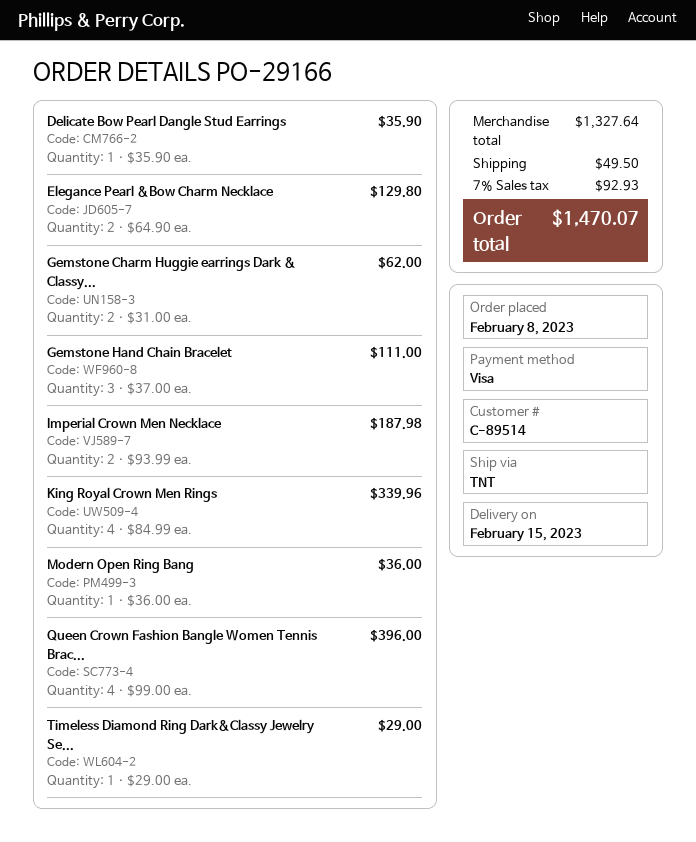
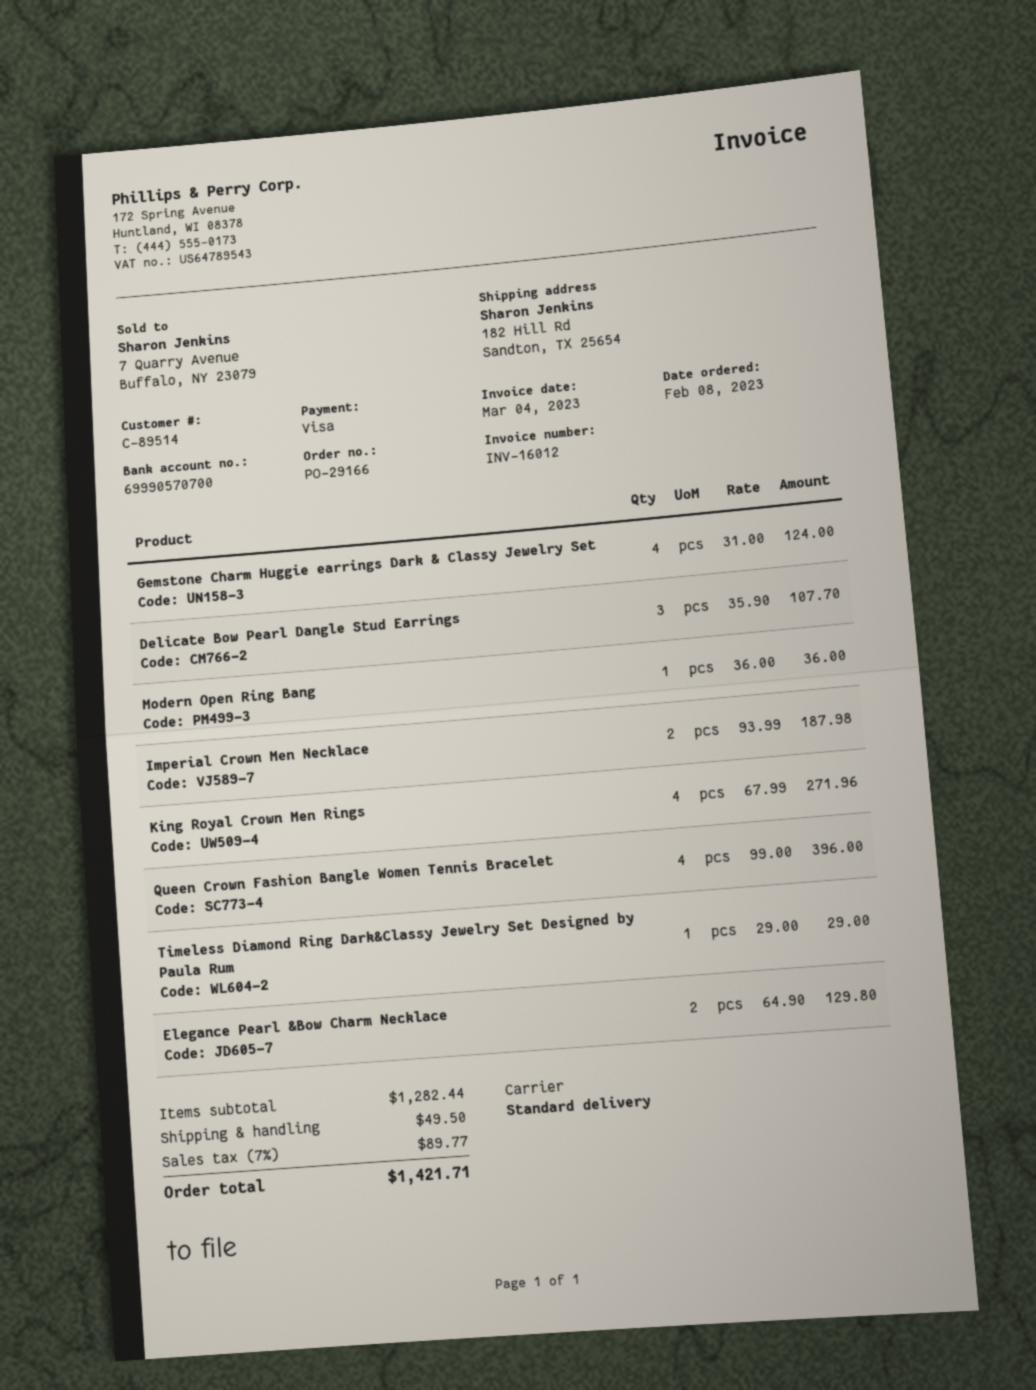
shipping method: TNT -> standard
Delicate Bow Pearl Dangle Stud Earrings: 1 x 35.90 = 35.90 -> 3 x 35.90 = 107.70
Gemstone Charm Huggie earrings Dark & Classy...: 2 x 31.00 = 62.00 -> 4 x 31.00 = 124.00
Gemstone Hand Chain Bracelet: 3 x 37.00 = 111.00 -> none
King Royal Crown Men Rings: 4 x 84.99 = 339.96 -> 4 x 67.99 = 271.96
subtotal: 1327.64 -> 1282.44
tax: 7% = 92.93 -> 7% = 89.77
total: 1470.07 -> 1421.71

